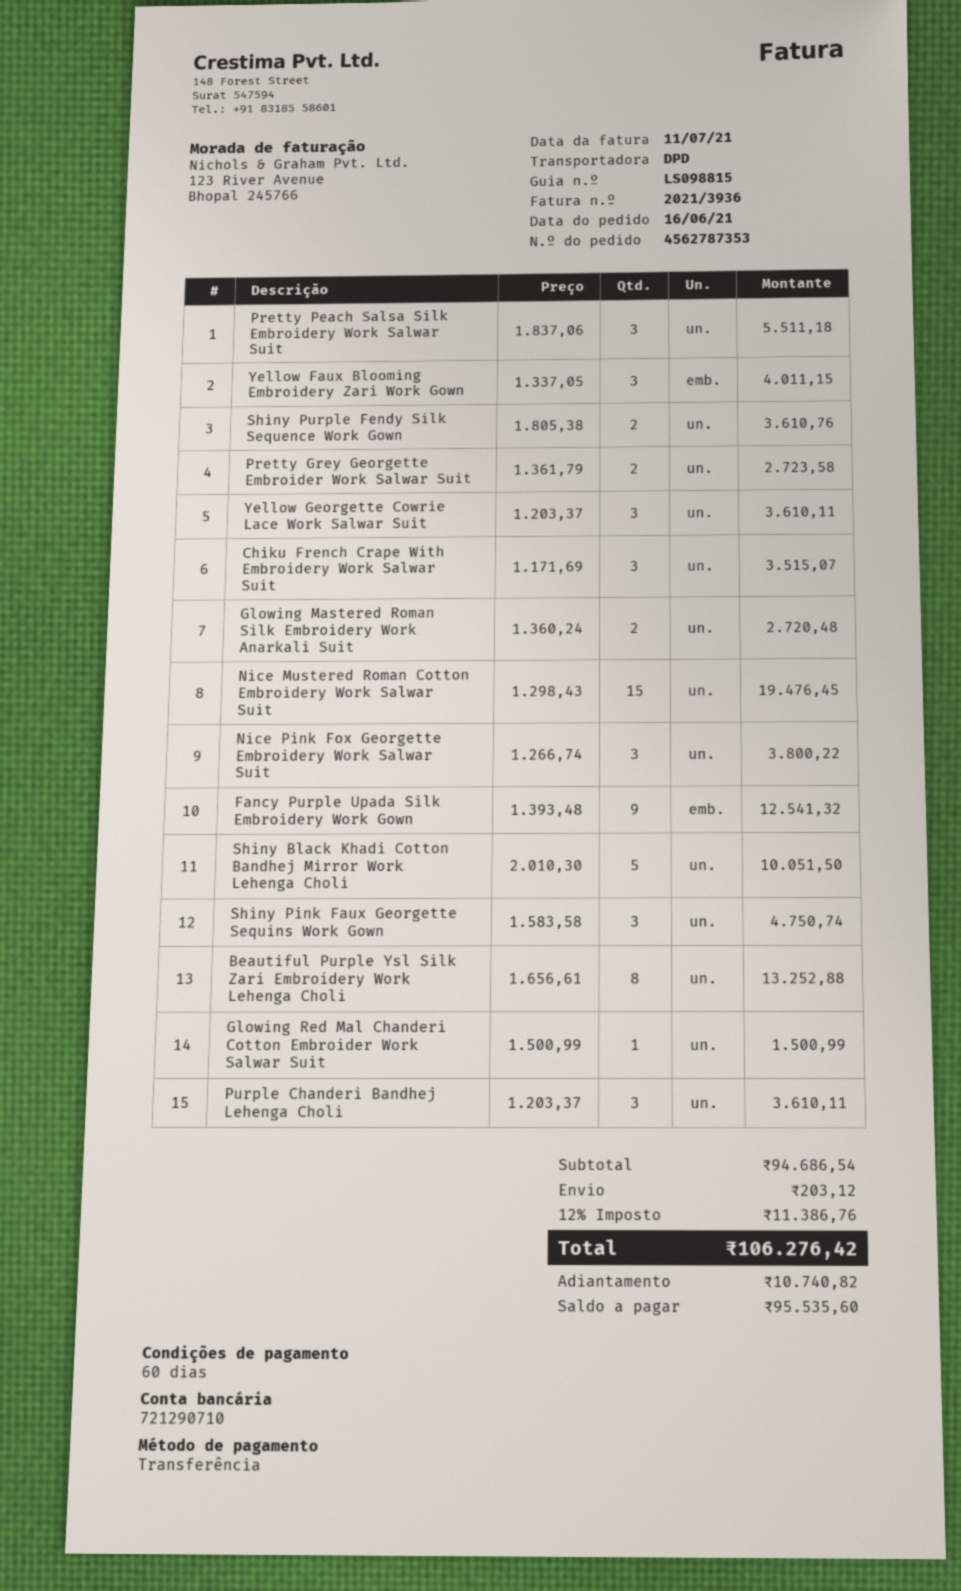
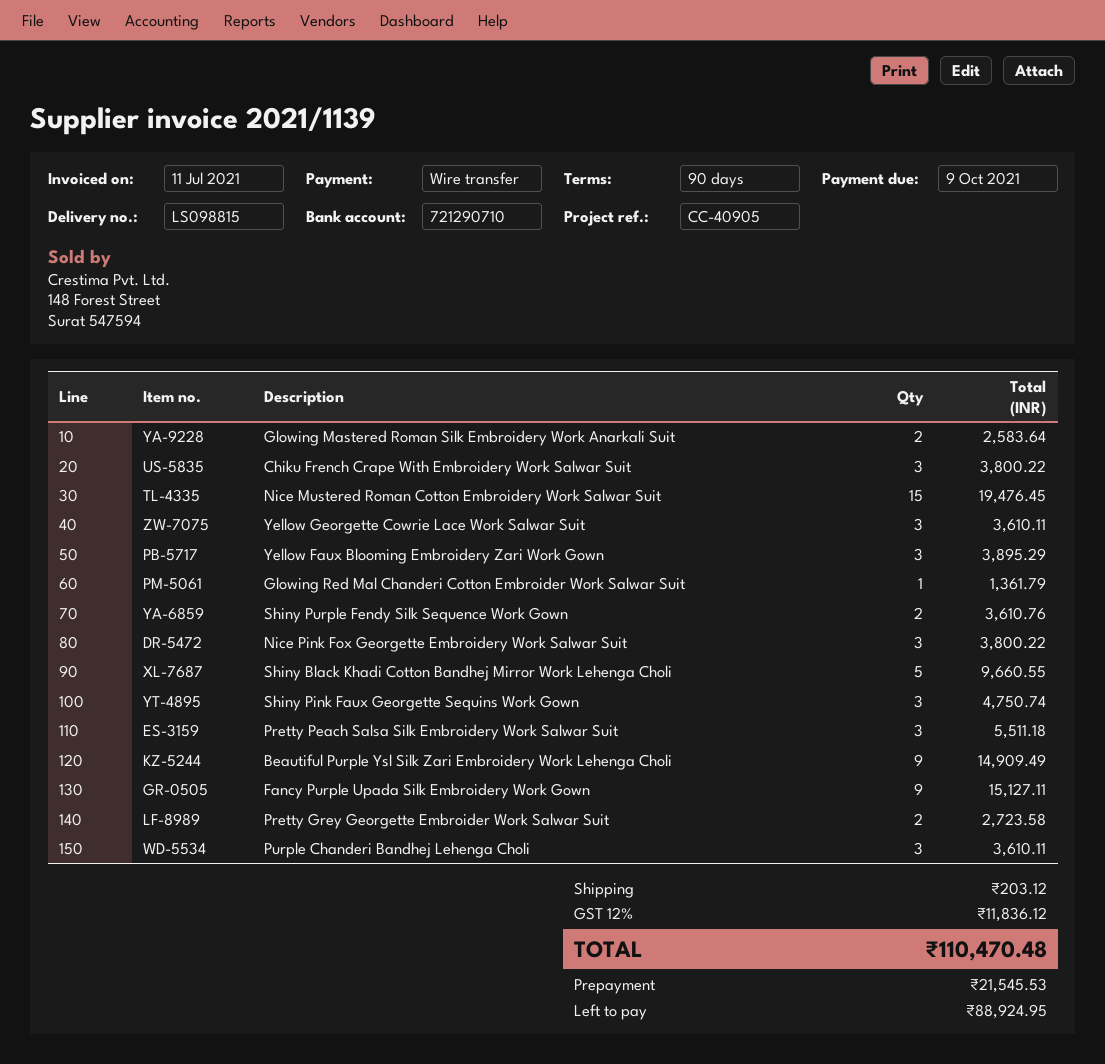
invoice number: 2021/3936 -> 2021/1139
payment terms: 60 days -> 90 days
Yellow Faux Blooming Embroidery Zari Work Gown: 3 for 4011.15 -> 3 for 3895.29
Chiku French Crape With Embroidery Work Salwar Suit: 3 for 3515.07 -> 3 for 3800.22
Glowing Mastered Roman Silk Embroidery Work Anarkali Suit: 2 for 2720.48 -> 2 for 2583.64
Fancy Purple Upada Silk Embroidery Work Gown: 9 for 12541.32 -> 9 for 15127.11
Shiny Black Khadi Cotton Bandhej Mirror Work Lehenga Choli: 5 for 10051.50 -> 5 for 9660.55
Beautiful Purple Ysl Silk Zari Embroidery Work Lehenga Choli: 8 for 13252.88 -> 9 for 14909.49
Glowing Red Mal Chanderi Cotton Embroider Work Salwar Suit: 1 for 1500.99 -> 1 for 1361.79
tax: 12% = 11386.76 -> 12% = 11836.12
total: 106276.42 -> 110470.48
deposit: 10740.82 -> 21545.53
balance: 95535.60 -> 88924.95

